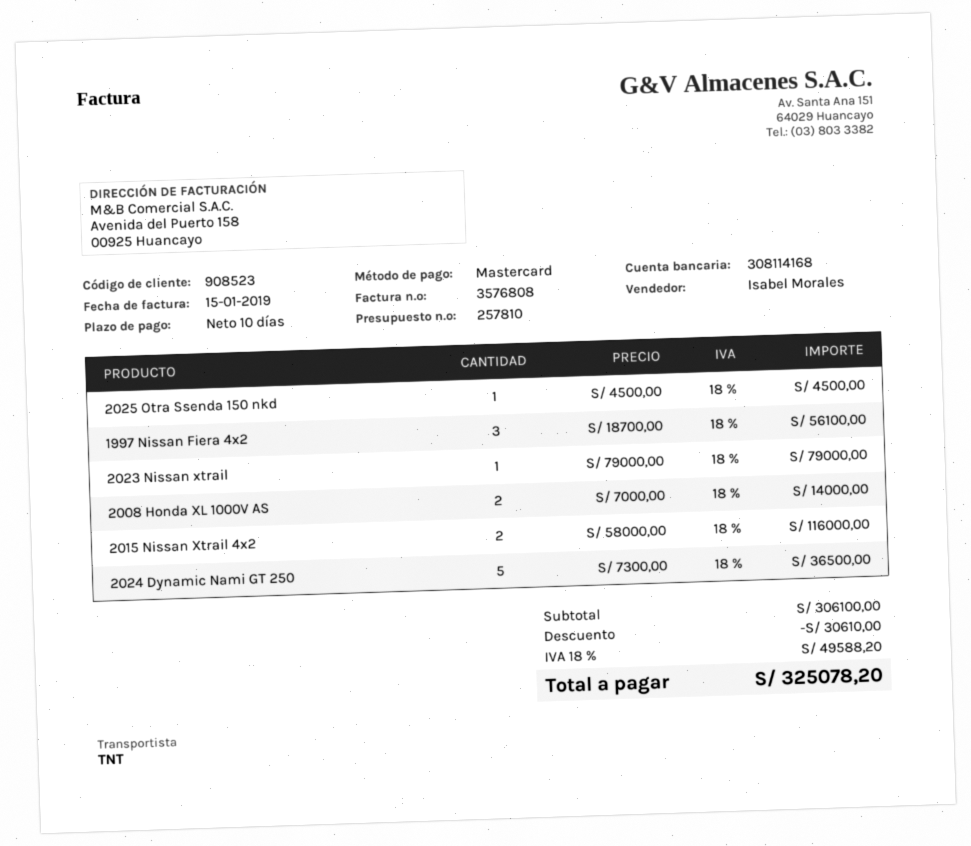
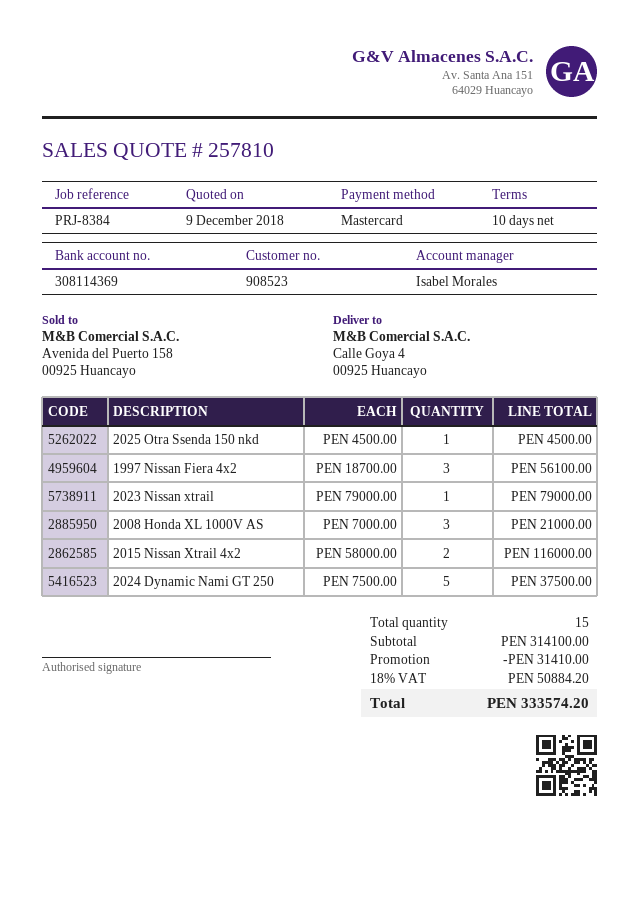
bank account: 308114168 -> 308114369
2008 Honda XL 1000V AS: 2 x 7000.00 = 14000.00 -> 3 x 7000.00 = 21000.00
2024 Dynamic Nami GT 250: 5 x 7300.00 = 36500.00 -> 5 x 7500.00 = 37500.00
subtotal: 306100.00 -> 314100.00
discount: 30610.00 -> 31410.00
tax: 18% = 49588.20 -> 18% = 50884.20
total: 325078.20 -> 333574.20

